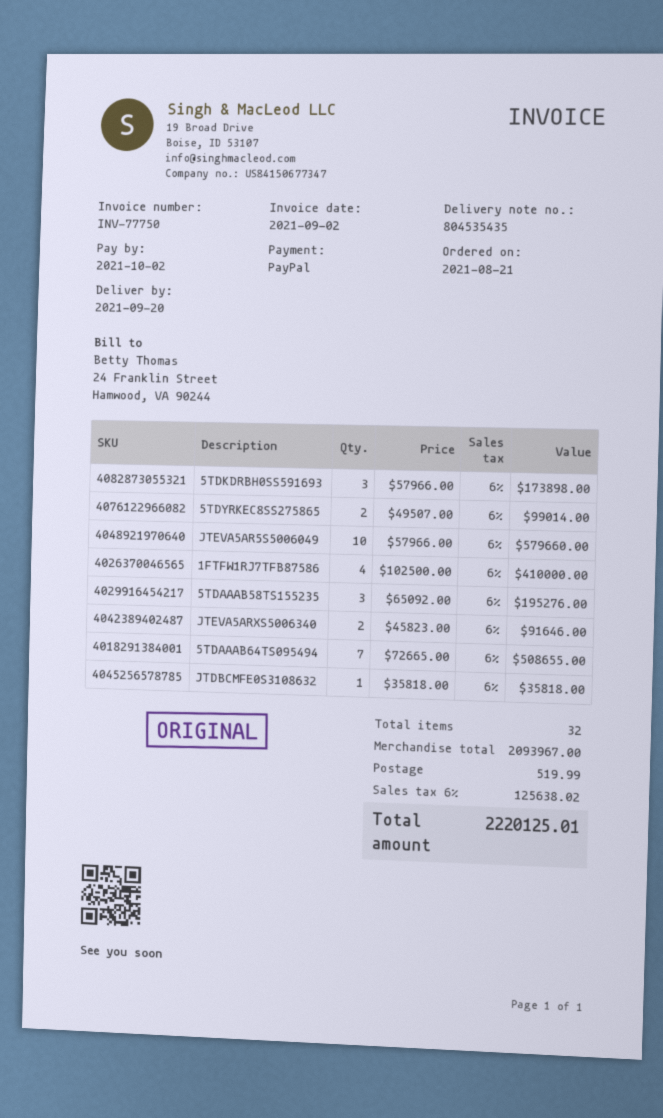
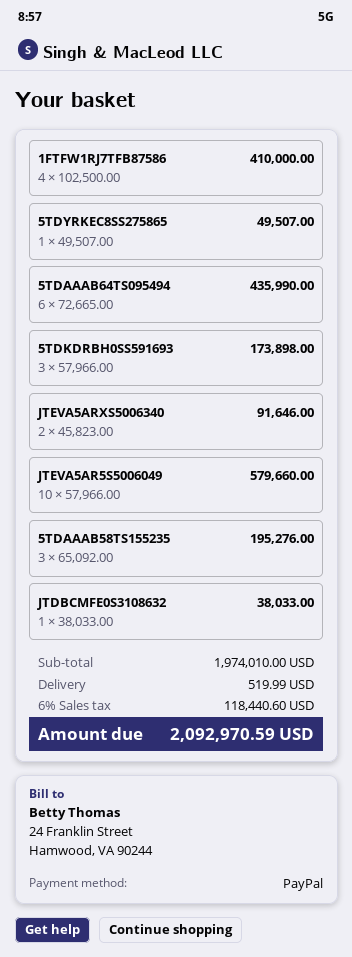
5TDYRKEC8SS275865: 2 x 49507.00 = 99014.00 -> 1 x 49507.00 = 49507.00
5TDAAAB64TS095494: 7 x 72665.00 = 508655.00 -> 6 x 72665.00 = 435990.00
JTDBCMFE0S3108632: 1 x 35818.00 = 35818.00 -> 1 x 38033.00 = 38033.00
subtotal: 2093967.00 -> 1974010.00
tax: 6% = 125638.02 -> 6% = 118440.60
total: 2220125.01 -> 2092970.59

